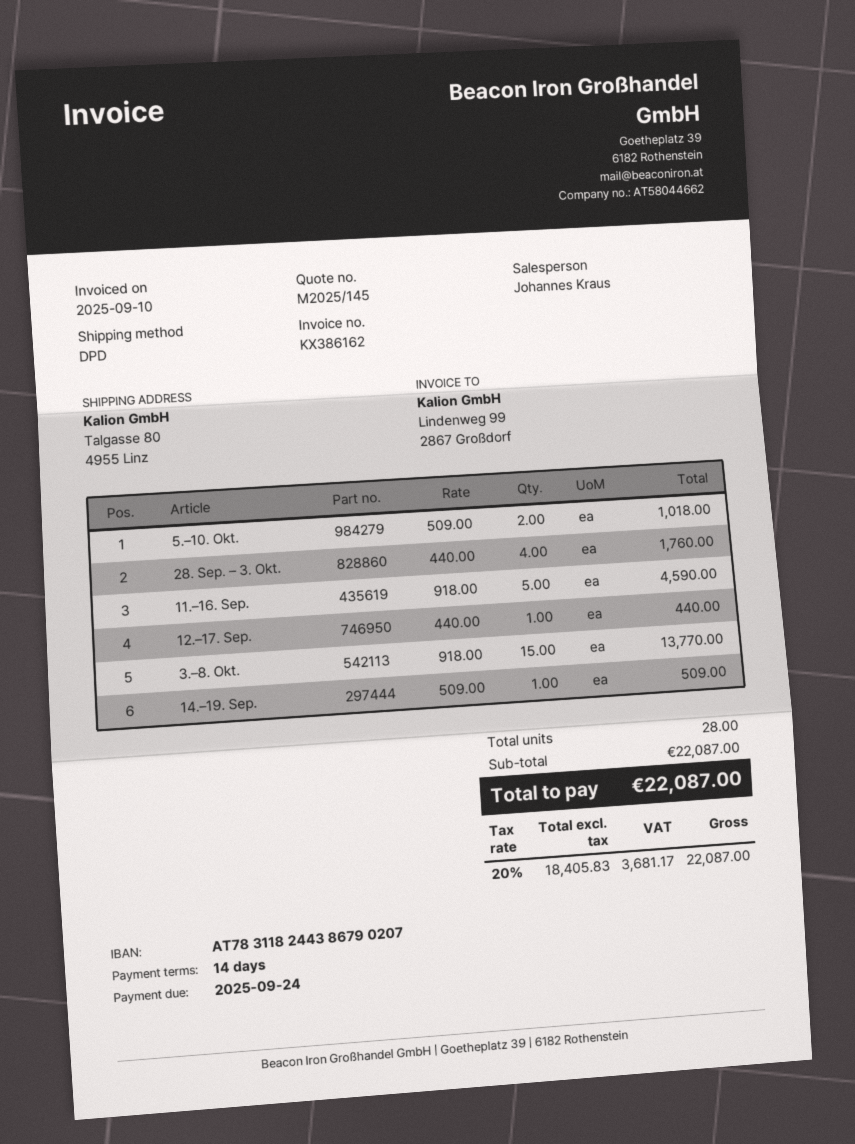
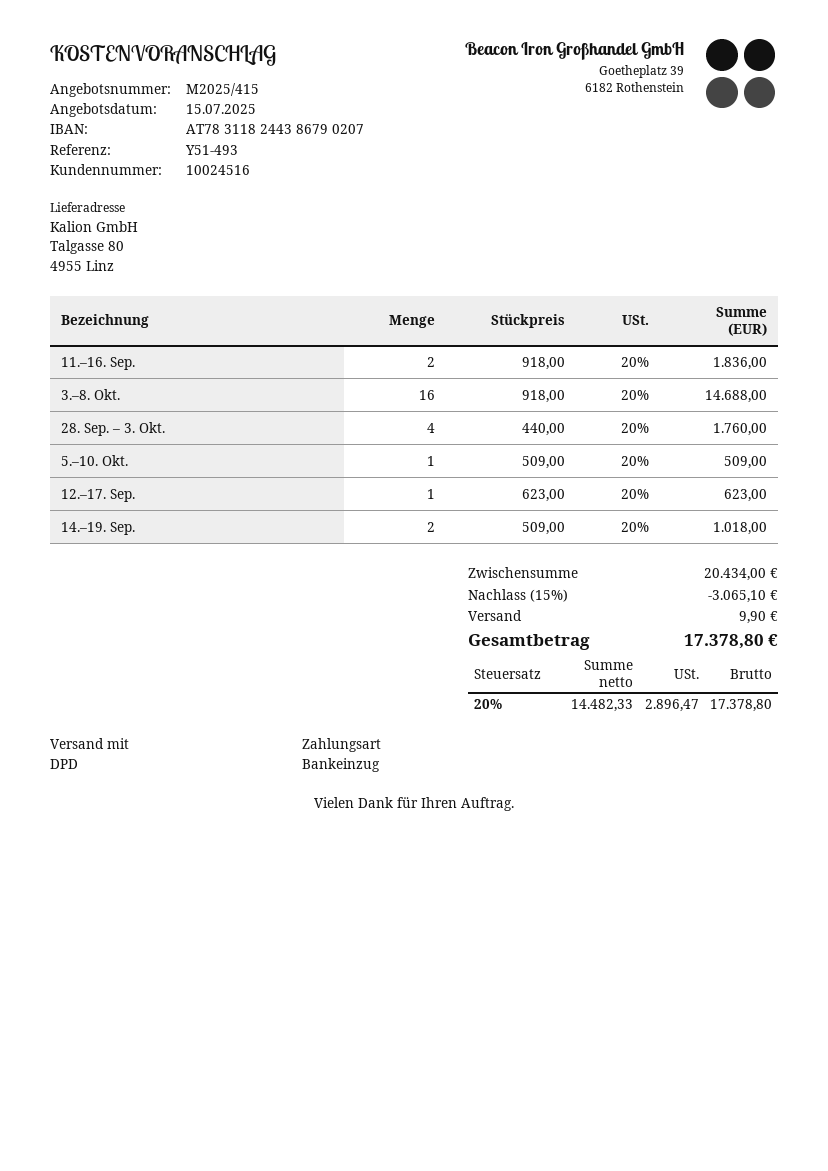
quote number: M2025/145 -> M2025/415
5.–10. Okt.: 2 x 509.00 = 1018.00 -> 1 x 509.00 = 509.00
11.–16. Sep.: 5 x 918.00 = 4590.00 -> 2 x 918.00 = 1836.00
12.–17. Sep.: 1 x 440.00 = 440.00 -> 1 x 623.00 = 623.00
3.–8. Okt.: 15 x 918.00 = 13770.00 -> 16 x 918.00 = 14688.00
14.–19. Sep.: 1 x 509.00 = 509.00 -> 2 x 509.00 = 1018.00
subtotal: 22087.00 -> 20434.00
discount: none -> 15% = 3065.10
shipping: none -> 9.90
net: 18405.83 -> 14482.33
tax: 20% = 3681.17 -> 20% = 2896.47
total: 22087.00 -> 17378.80

